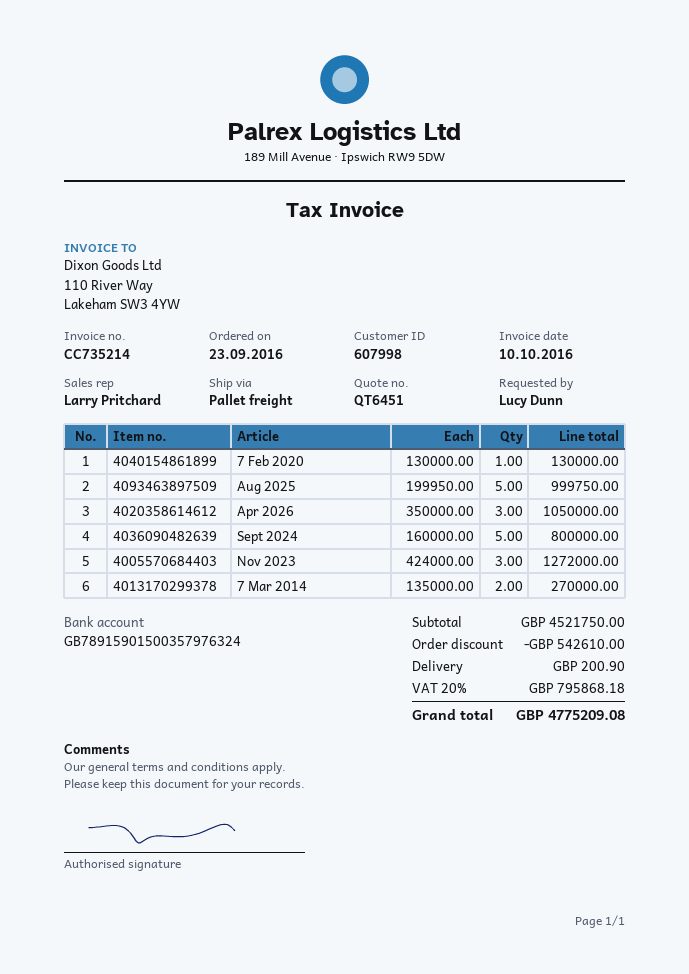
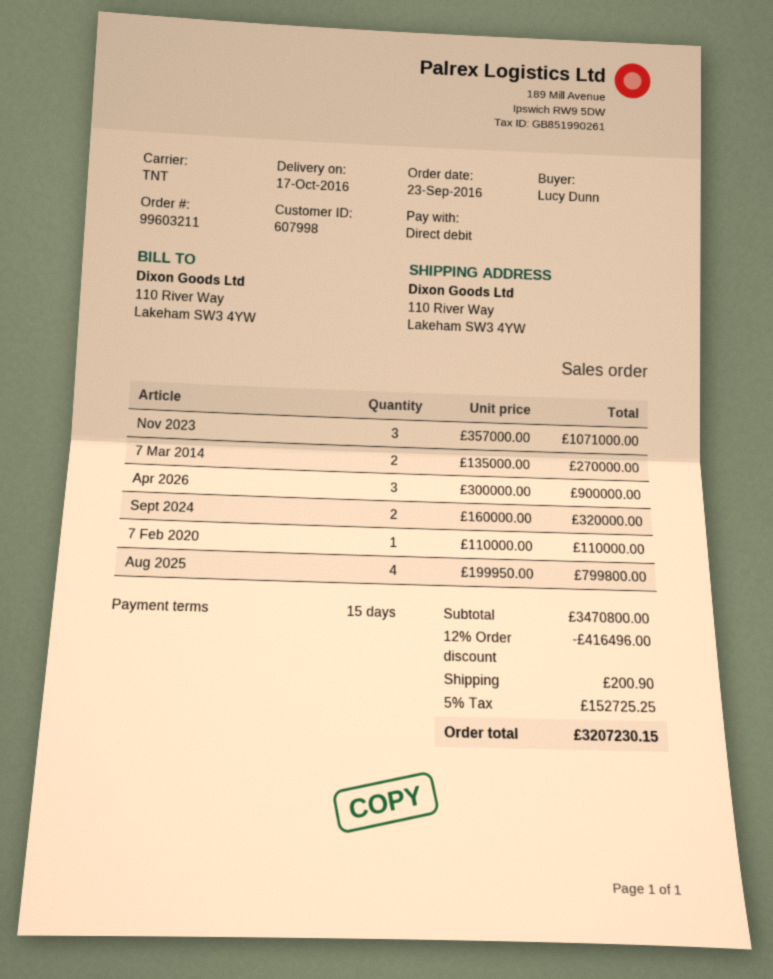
shipping method: pallet freight -> TNT
7 Feb 2020: 1 x 130000.00 = 130000.00 -> 1 x 110000.00 = 110000.00
Aug 2025: 5 x 199950.00 = 999750.00 -> 4 x 199950.00 = 799800.00
Apr 2026: 3 x 350000.00 = 1050000.00 -> 3 x 300000.00 = 900000.00
Sept 2024: 5 x 160000.00 = 800000.00 -> 2 x 160000.00 = 320000.00
Nov 2023: 3 x 424000.00 = 1272000.00 -> 3 x 357000.00 = 1071000.00
subtotal: 4521750.00 -> 3470800.00
discount: 542610.00 -> 416496.00
tax: 20% = 795868.18 -> 5% = 152725.25
total: 4775209.08 -> 3207230.15

